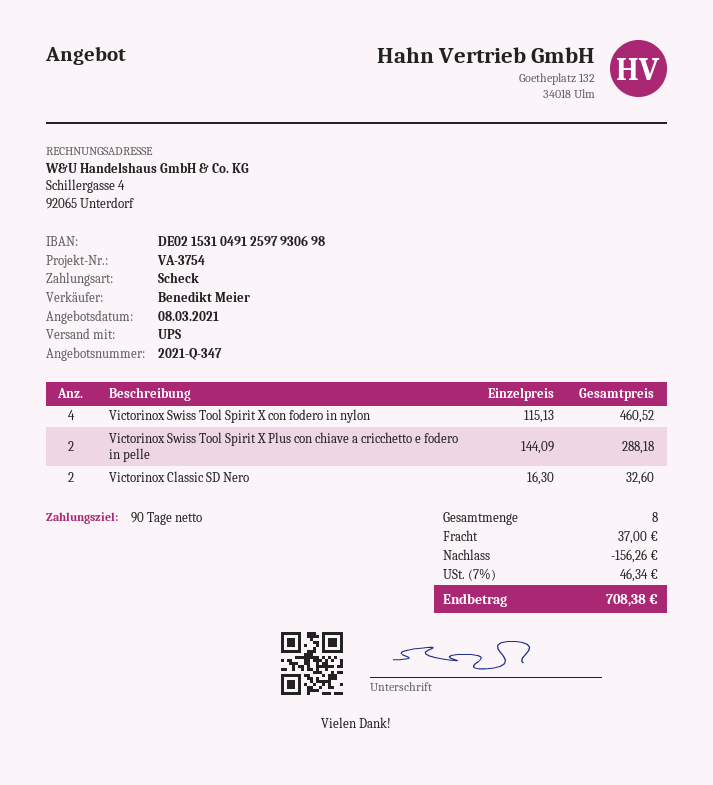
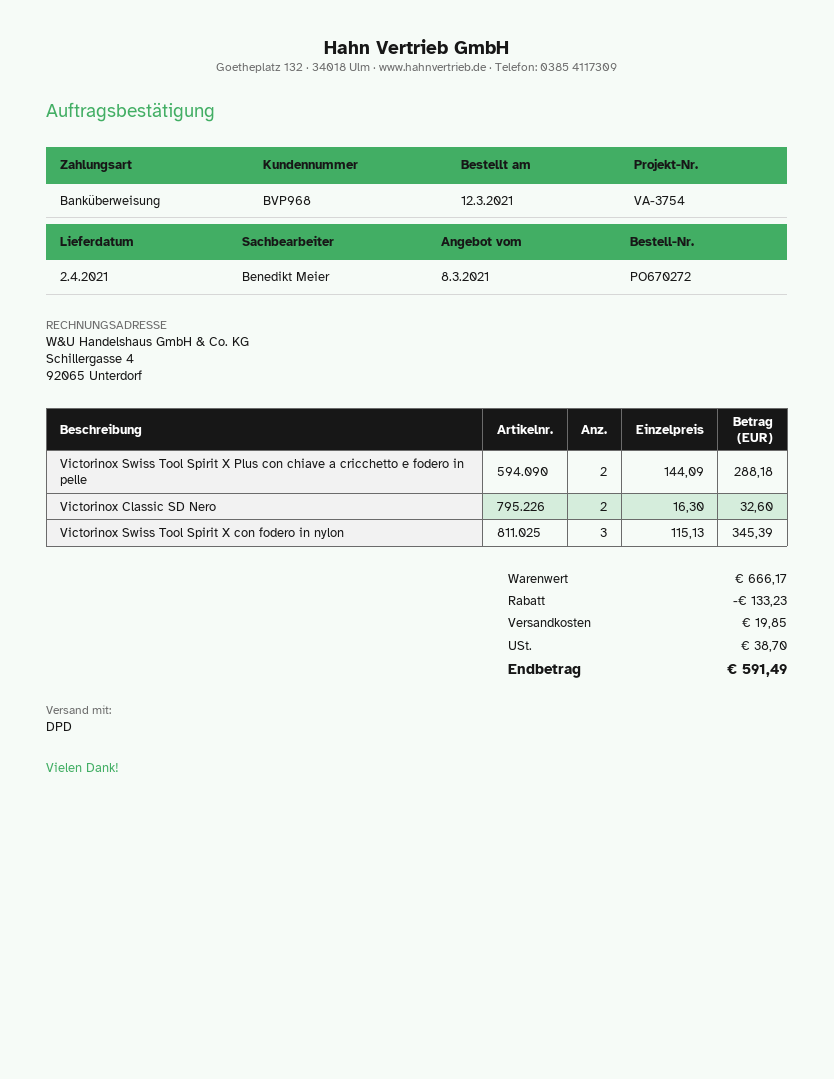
payment method: cheque -> bank transfer
shipping method: UPS -> DPD
Victorinox Swiss Tool Spirit X con fodero in nylon: 4 x 115.13 = 460.52 -> 3 x 115.13 = 345.39
discount: 156.26 -> 133.23
shipping: 37.00 -> 19.85
tax: 46.34 -> 38.70
total: 708.38 -> 591.49

